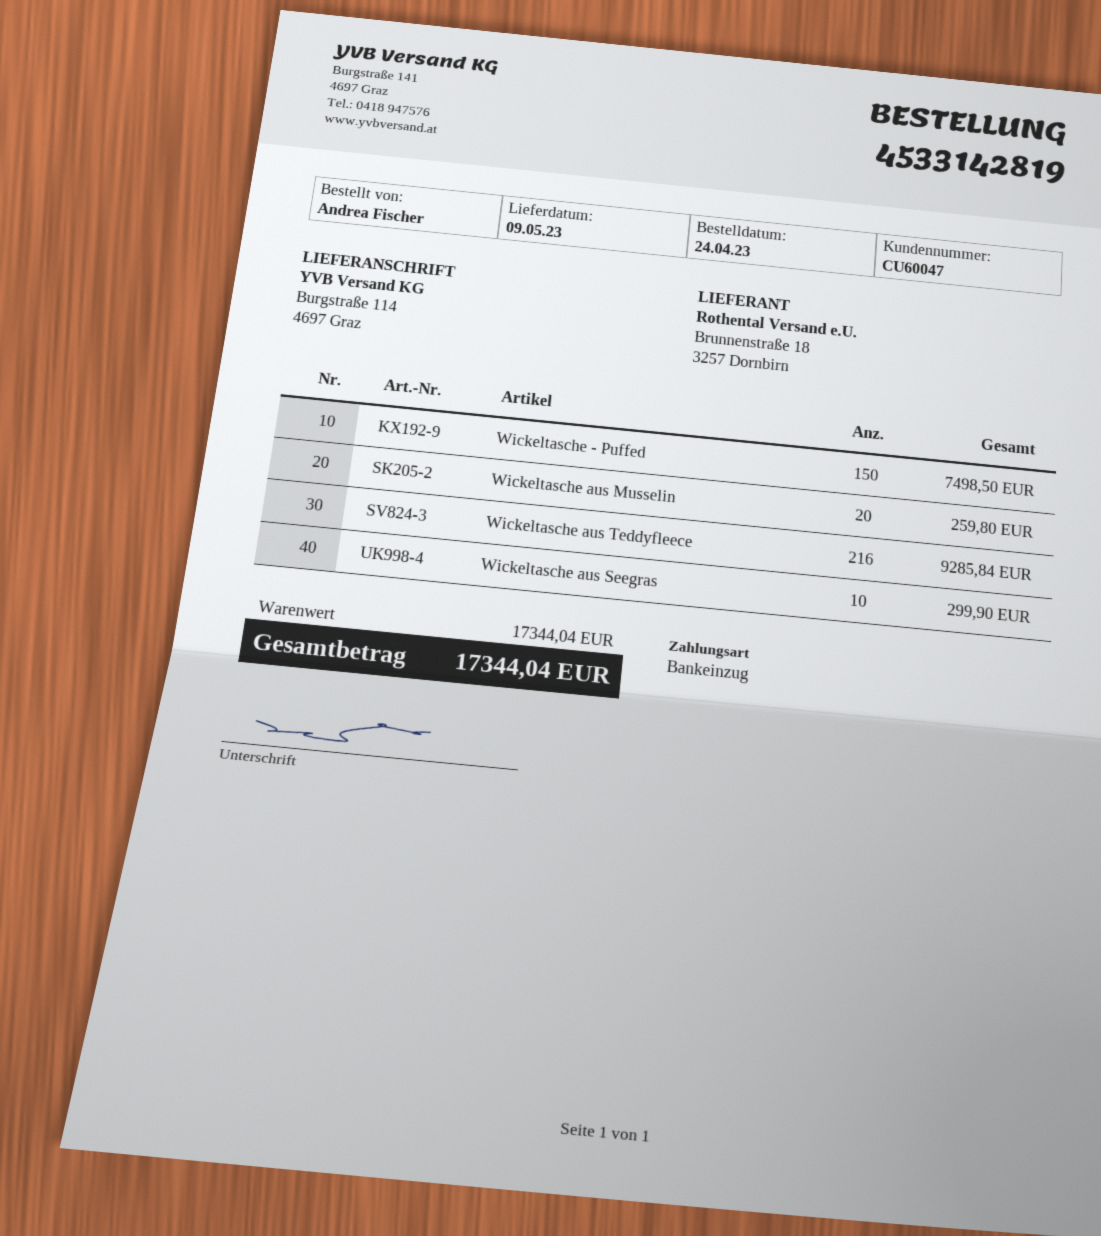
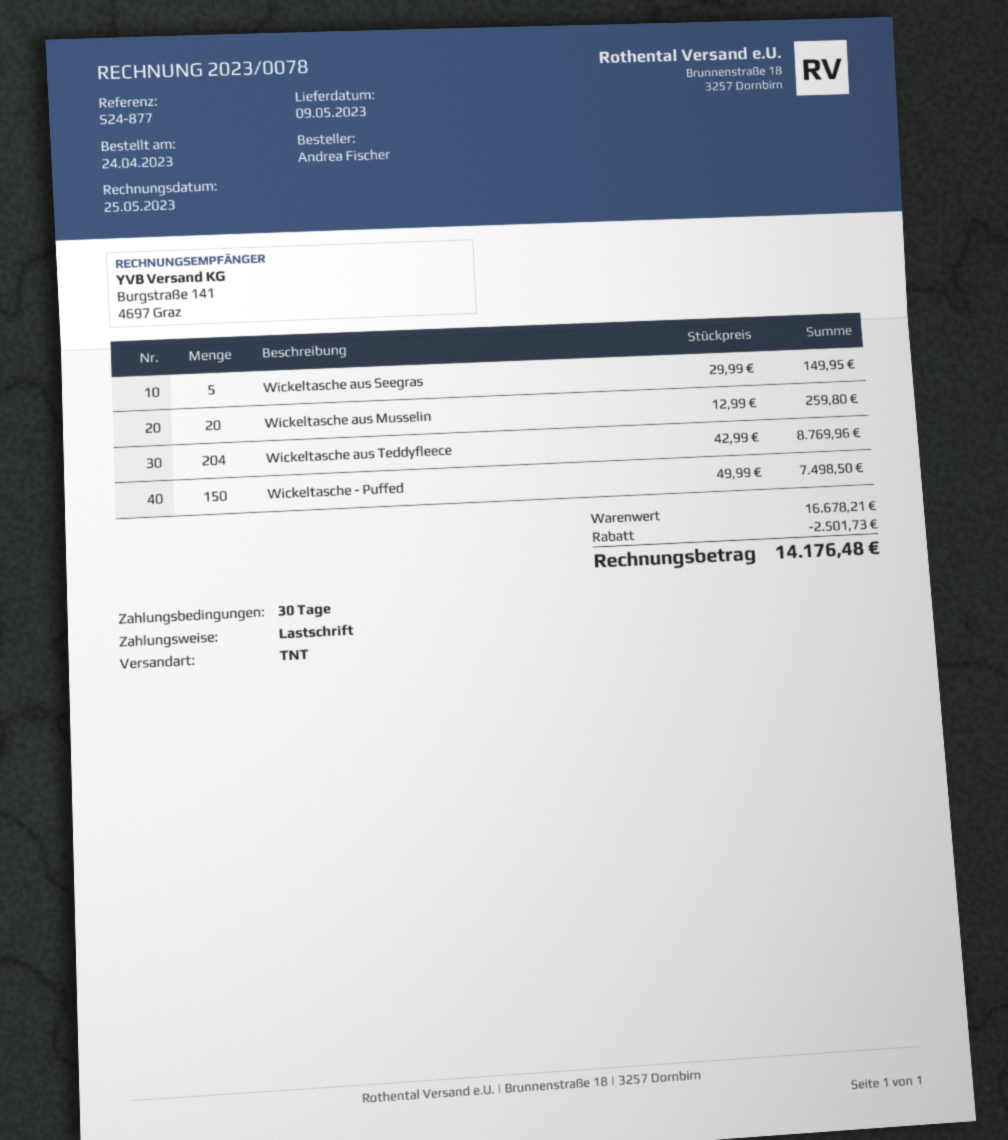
Wickeltasche aus Teddyfleece: 216 for 9285.84 -> 204 for 8769.96
Wickeltasche aus Seegras: 10 for 299.90 -> 5 for 149.95
subtotal: 17344.04 -> 16678.21
discount: none -> 2501.73
total: 17344.04 -> 14176.48

